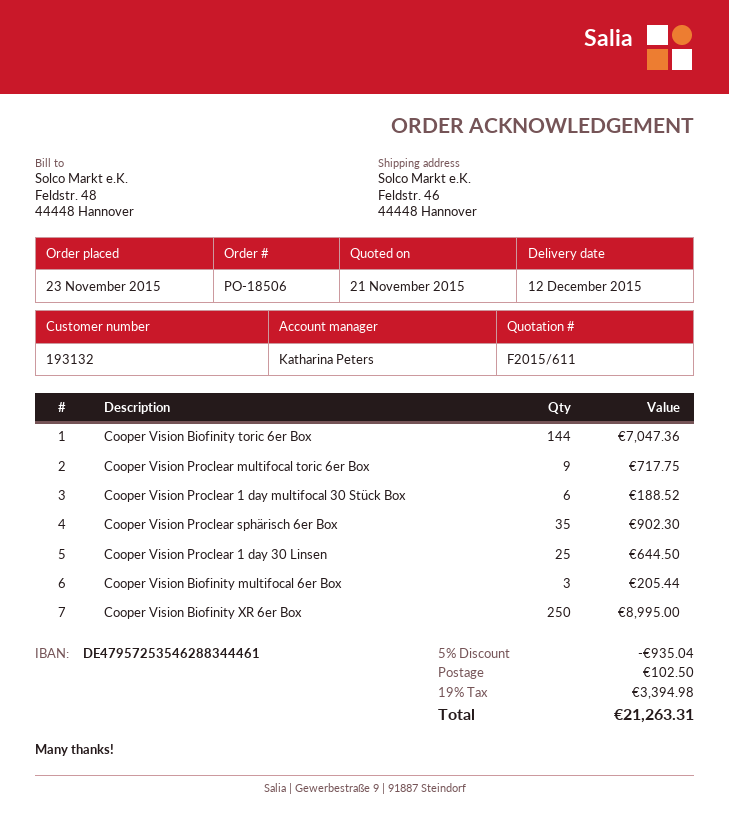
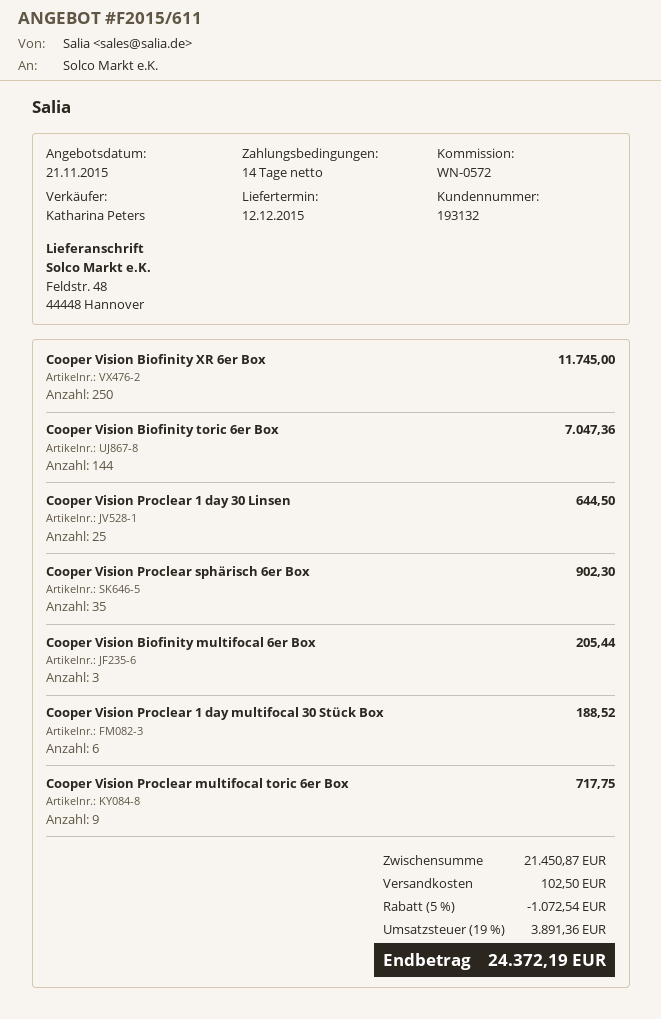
ship to: Feldstr. 46, 44448 Hannover -> Feldstr. 48, 44448 Hannover
Cooper Vision Biofinity XR 6er Box: 250 for 8995.00 -> 250 for 11745.00
discount: 5% = 935.04 -> 5% = 1072.54
tax: 19% = 3394.98 -> 19% = 3891.36
total: 21263.31 -> 24372.19

